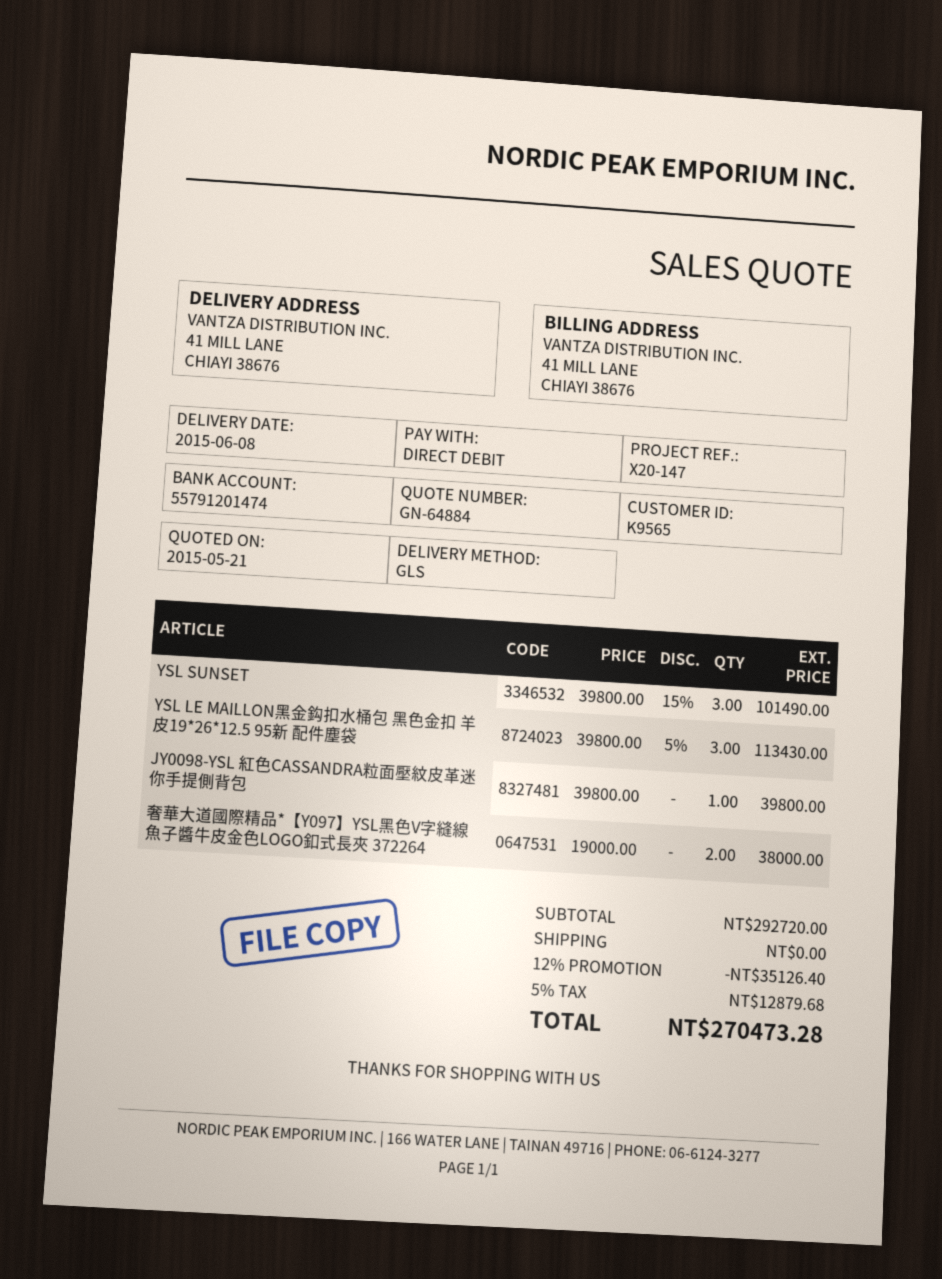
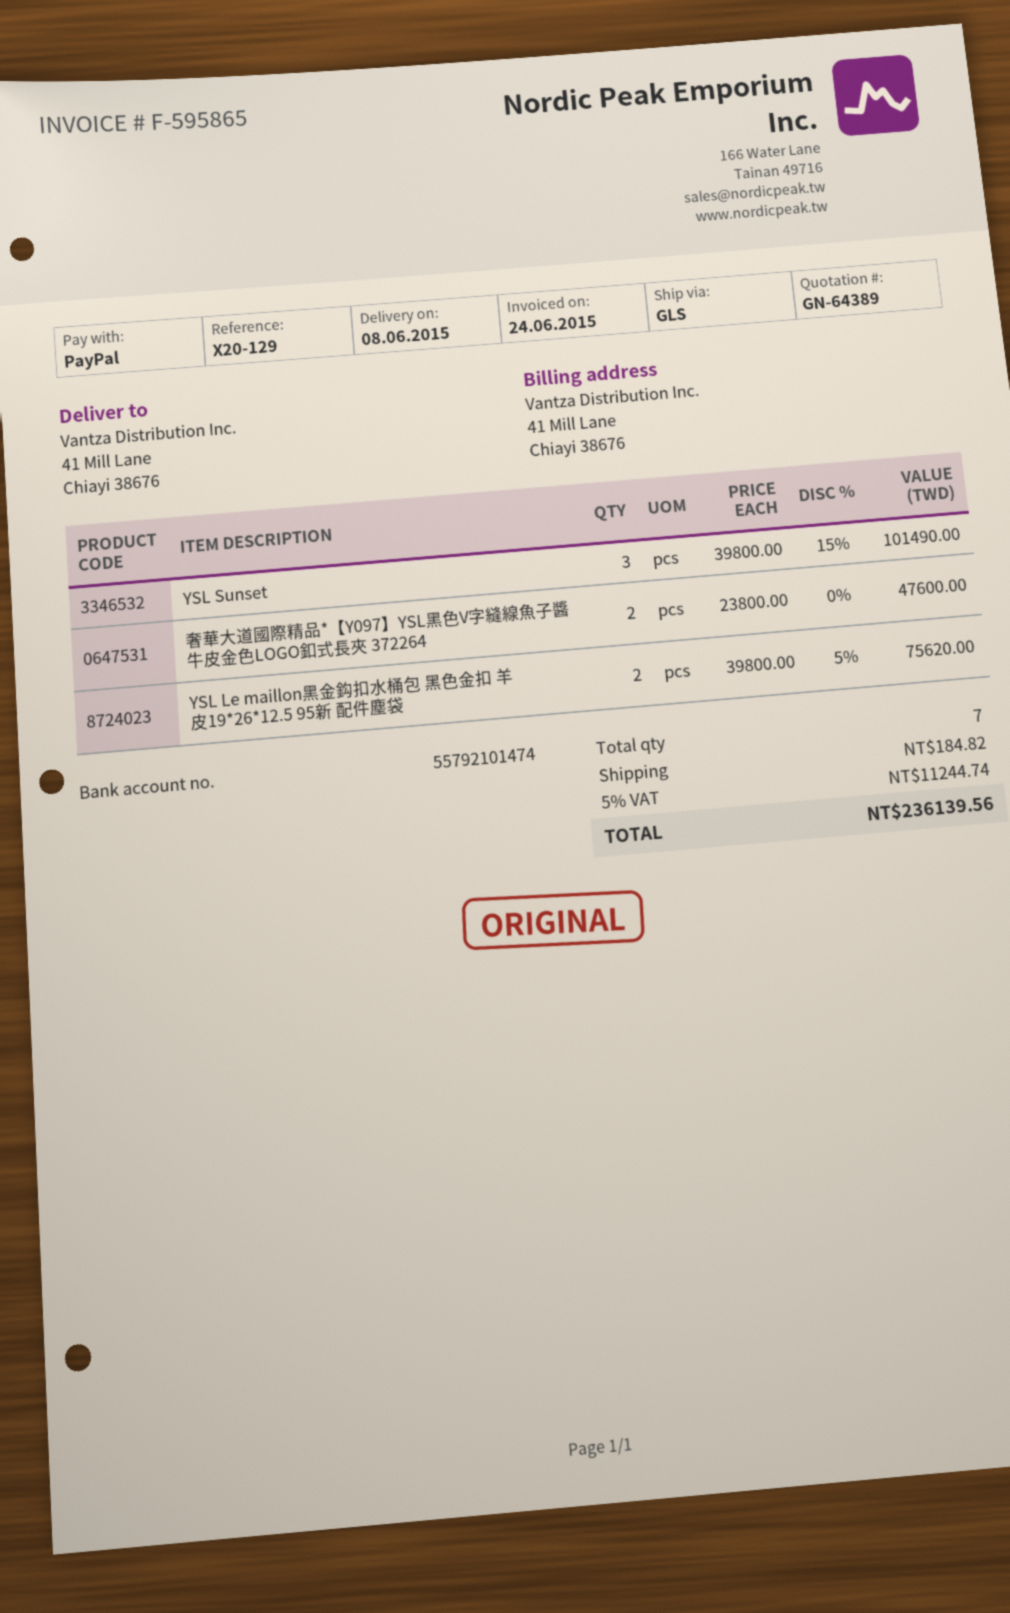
quote number: GN-64884 -> GN-64389
reference: X20-147 -> X20-129
payment method: direct debit -> PayPal
bank account: 55791201474 -> 55792101474
YSL LE MAILLON黑金鈎扣水桶包 黑色金扣 羊皮19*26*12.5 95新 配件塵袋: 3 x 39800.00 - 5% = 113430.00 -> 2 x 39800.00 - 5% = 75620.00
JY0098-YSL 紅色CASSANDRA粒面壓紋皮革迷你手提側背包: 1 x 39800.00 = 39800.00 -> none
奢華大道國際精品*【Y097】YSL黑色V字縫線魚子醬牛皮金色LOGO釦式長夾 372264: 2 x 19000.00 = 38000.00 -> 2 x 23800.00 = 47600.00
discount: 12% = 35126.40 -> none
shipping: 0.00 -> 184.82
tax: 5% = 12879.68 -> 5% = 11244.74
total: 270473.28 -> 236139.56

